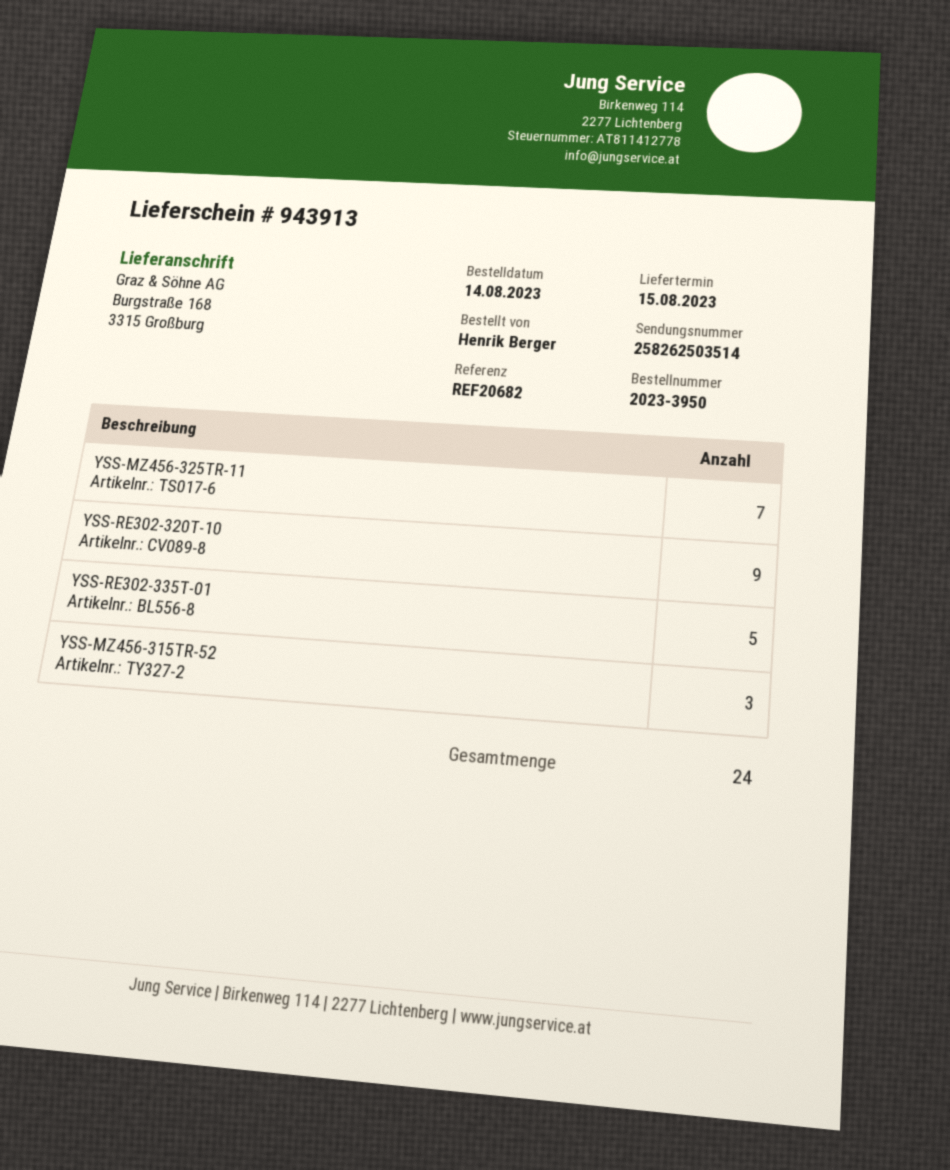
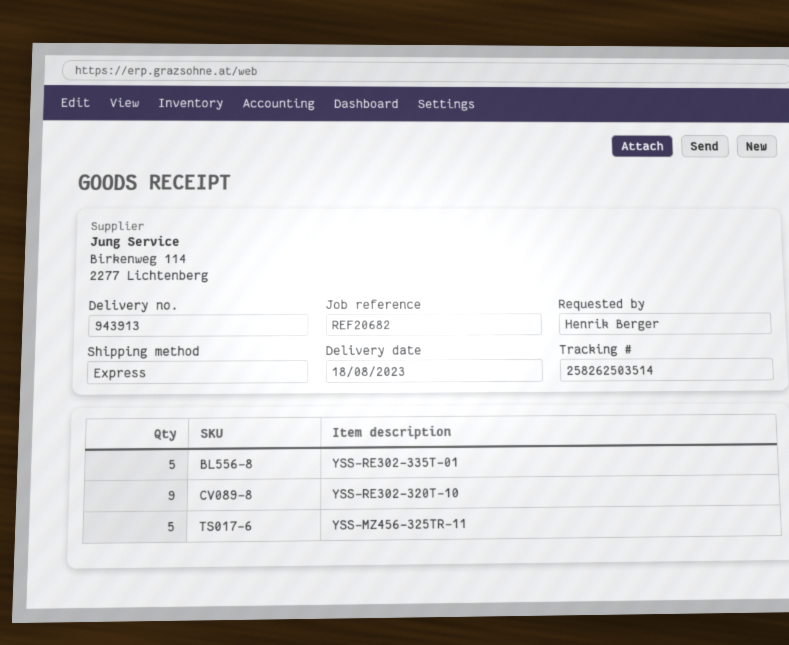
delivery date: 2023-08-15 -> 2023-08-18
YSS-MZ456-325TR-11: 7 -> 5
YSS-MZ456-315TR-52: 3 -> none

